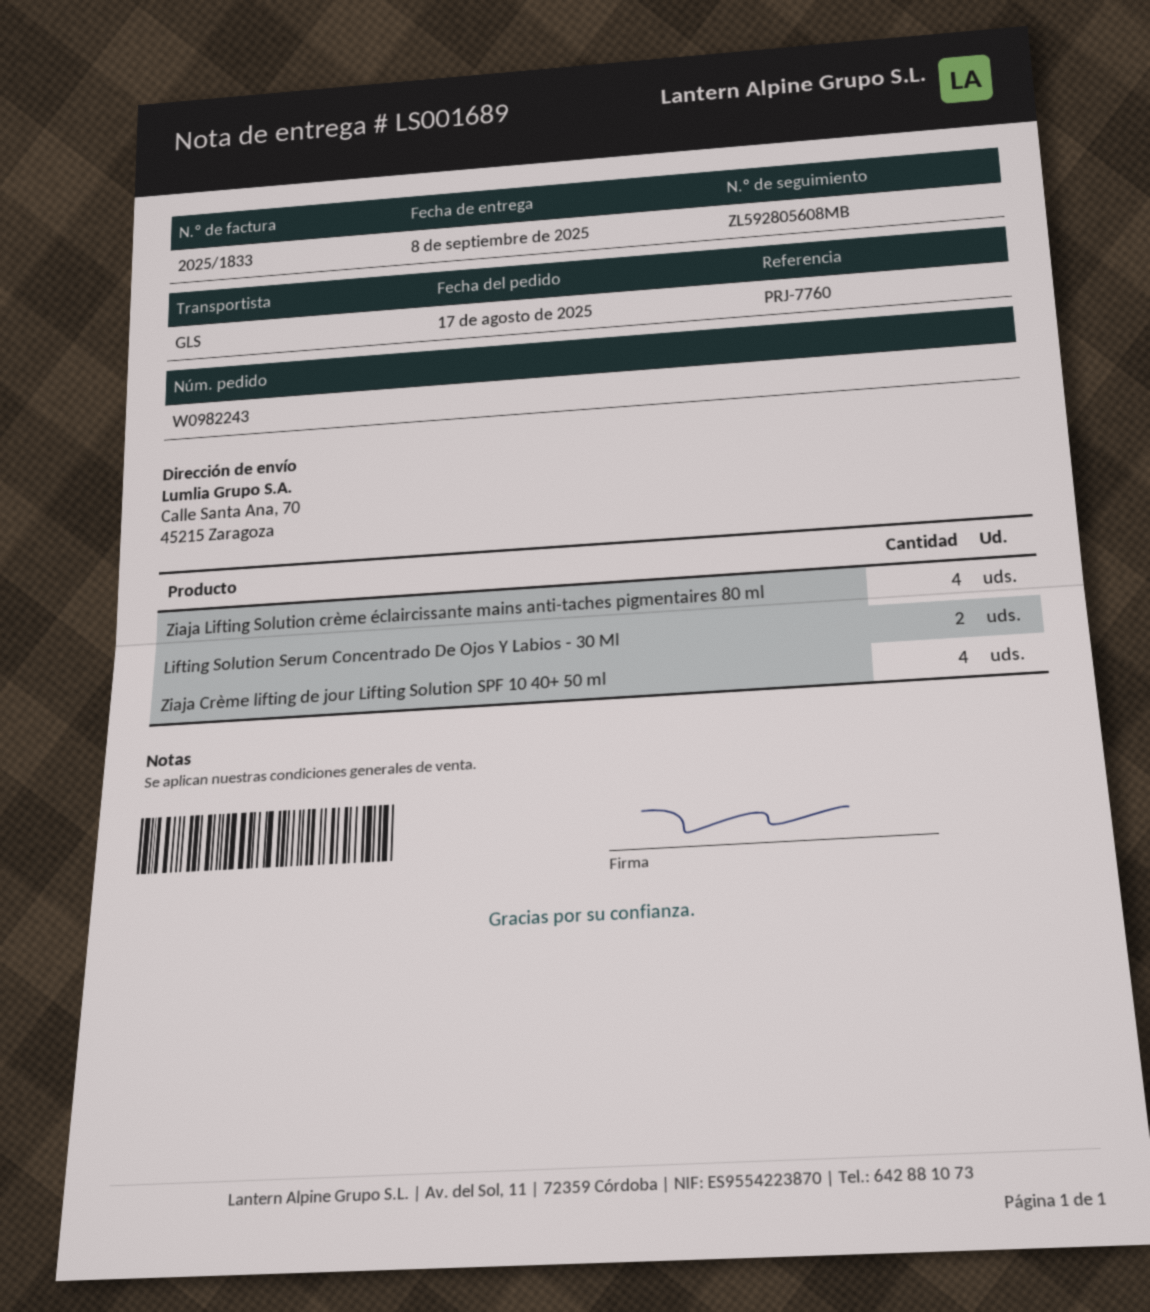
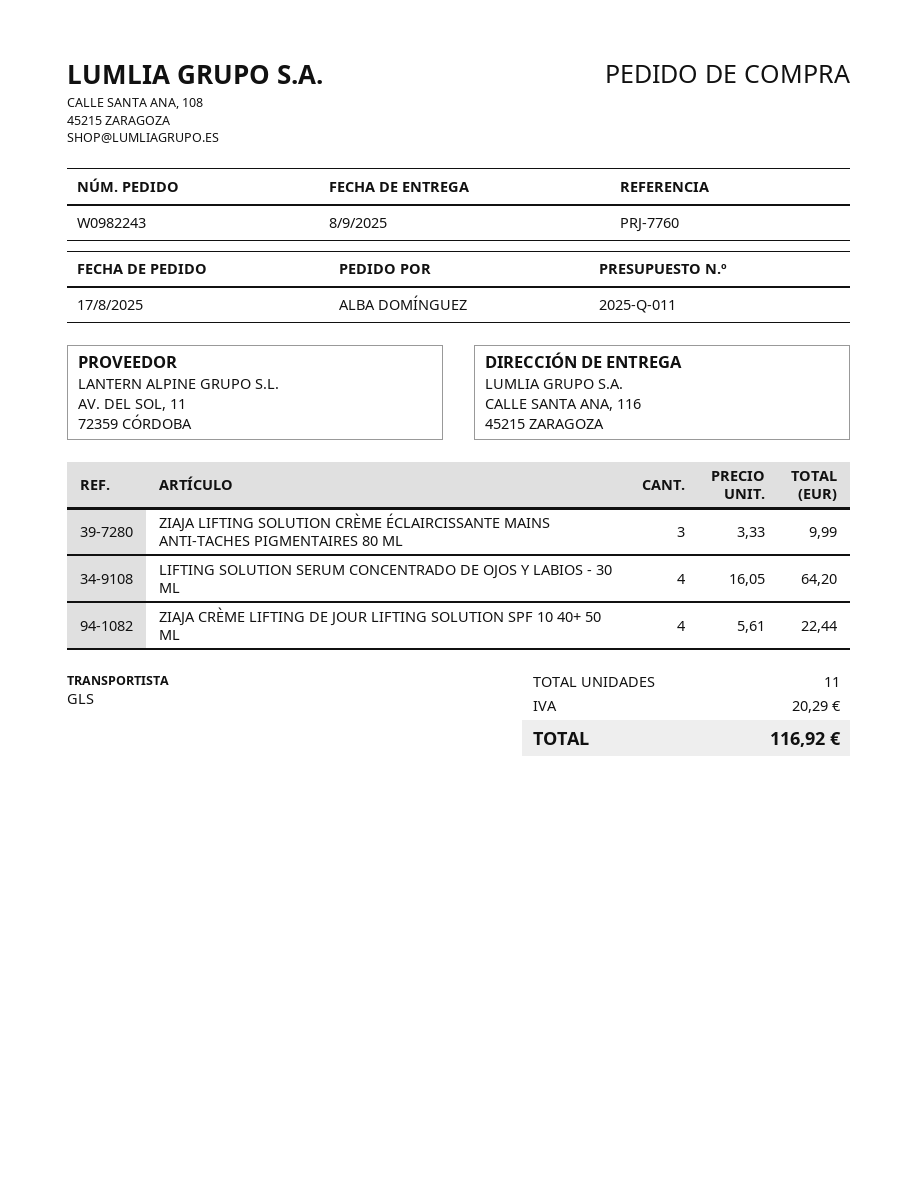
ship to: Calle Santa Ana, 70, 45215 Zaragoza -> CALLE SANTA ANA, 116, 45215 ZARAGOZA
Ziaja Lifting Solution crème éclaircissante mains anti-taches pigmentaires 80 ml: 4 -> 3
Lifting Solution Serum Concentrado De Ojos Y Labios - 30 Ml: 2 -> 4

